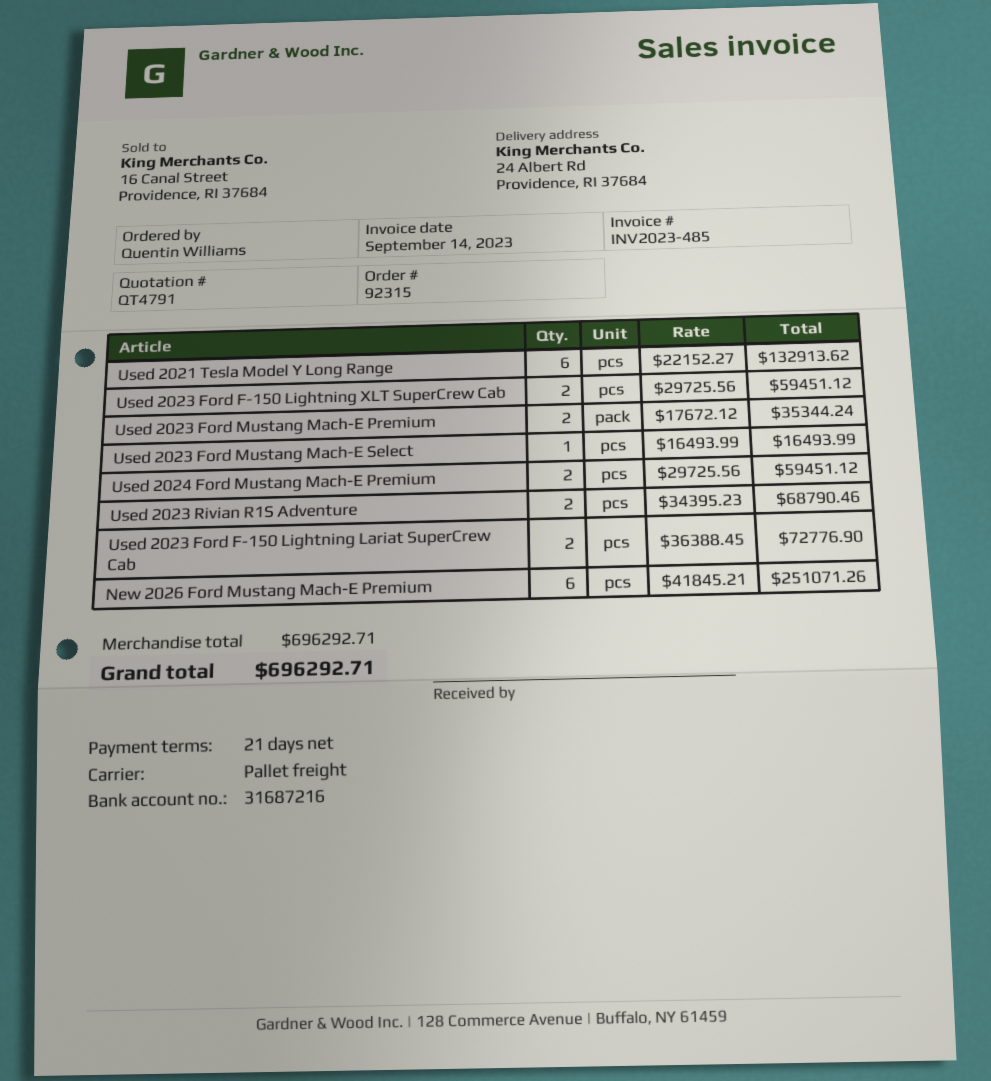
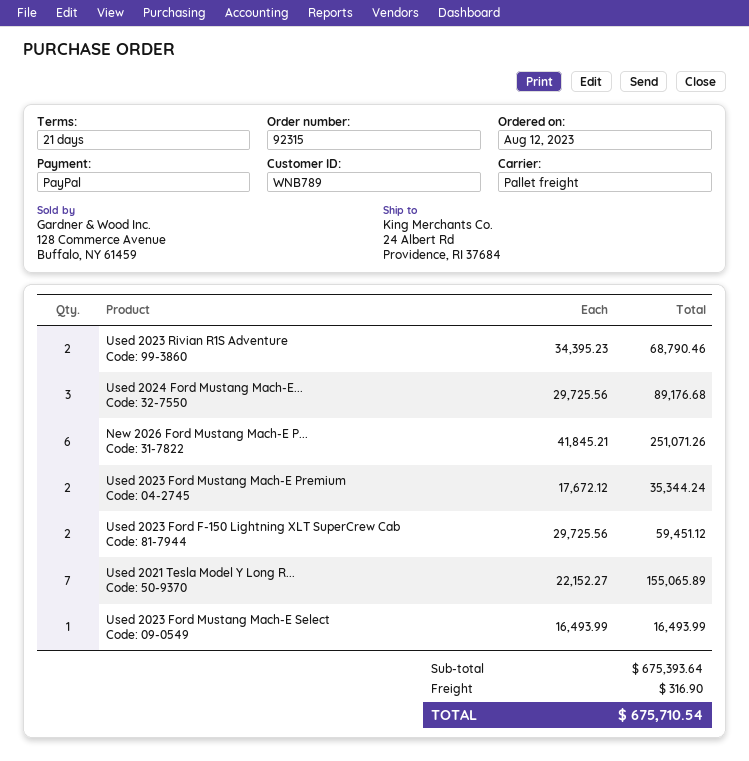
Used 2021 Tesla Model Y Long Range: 6 x 22152.27 = 132913.62 -> 7 x 22152.27 = 155065.89
Used 2024 Ford Mustang Mach-E Premium: 2 x 29725.56 = 59451.12 -> 3 x 29725.56 = 89176.68
Used 2023 Ford F-150 Lightning Lariat SuperCrew Cab: 2 x 36388.45 = 72776.90 -> none
subtotal: 696292.71 -> 675393.64
shipping: none -> 316.90
total: 696292.71 -> 675710.54

